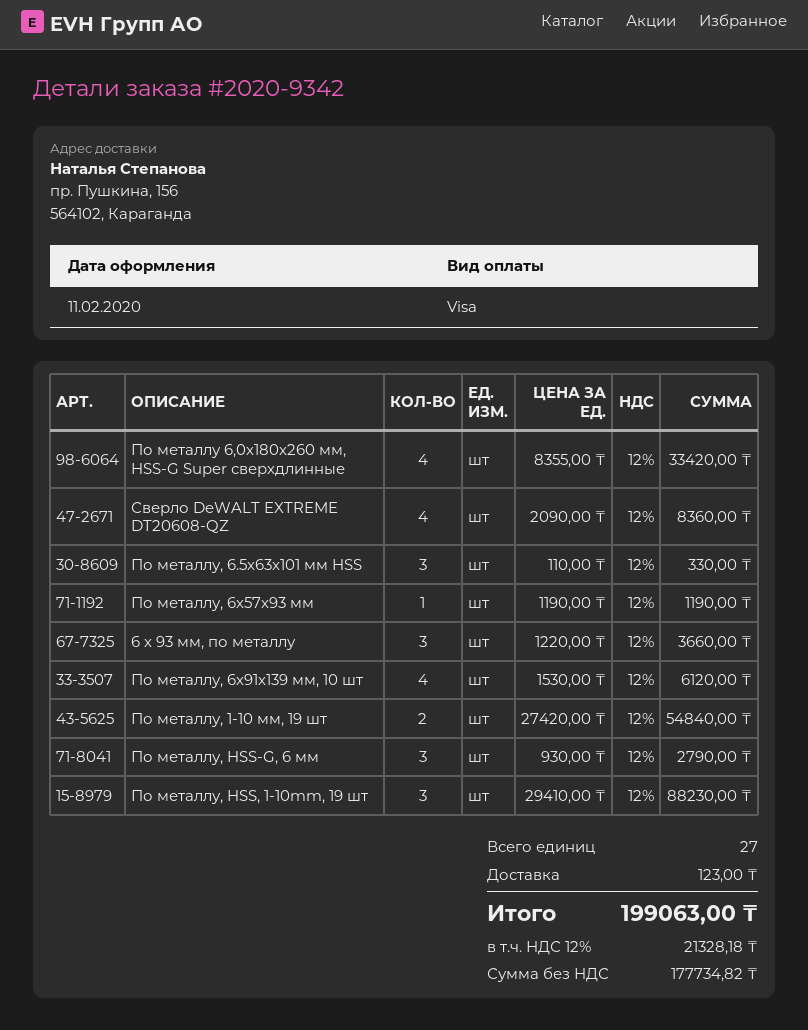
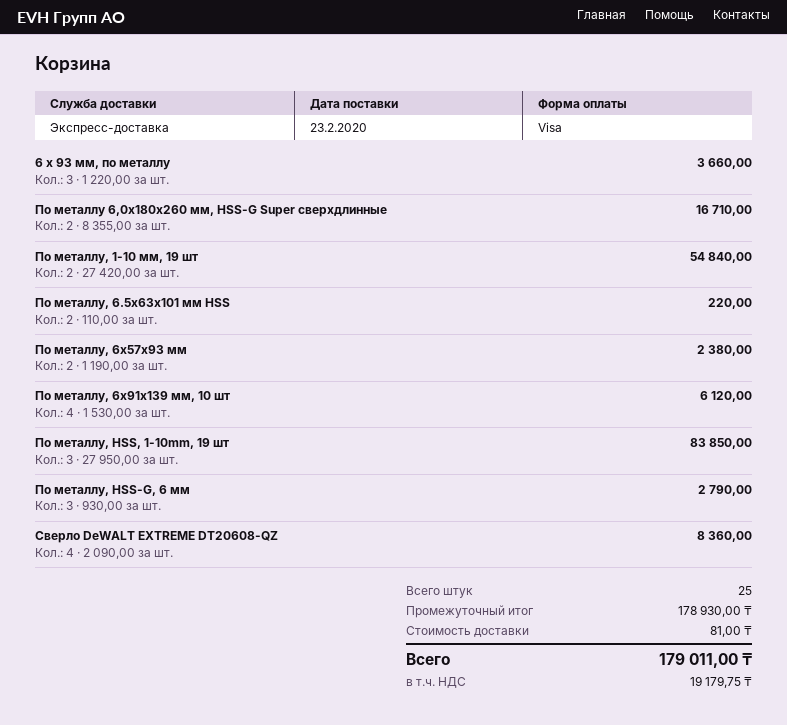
По металлу 6,0х180х260 мм, HSS-G Super сверхдлинные: 4 x 8355.00 = 33420.00 -> 2 x 8355.00 = 16710.00
По металлу, 6.5x63x101 мм HSS: 3 x 110.00 = 330.00 -> 2 x 110.00 = 220.00
По металлу, 6х57х93 мм: 1 x 1190.00 = 1190.00 -> 2 x 1190.00 = 2380.00
По металлу, HSS, 1-10mm, 19 шт: 3 x 29410.00 = 88230.00 -> 3 x 27950.00 = 83850.00
total quantity: 27 -> 25
shipping: 123.00 -> 81.00
tax: 21328.18 -> 19179.75
total: 199063.00 -> 179011.00

